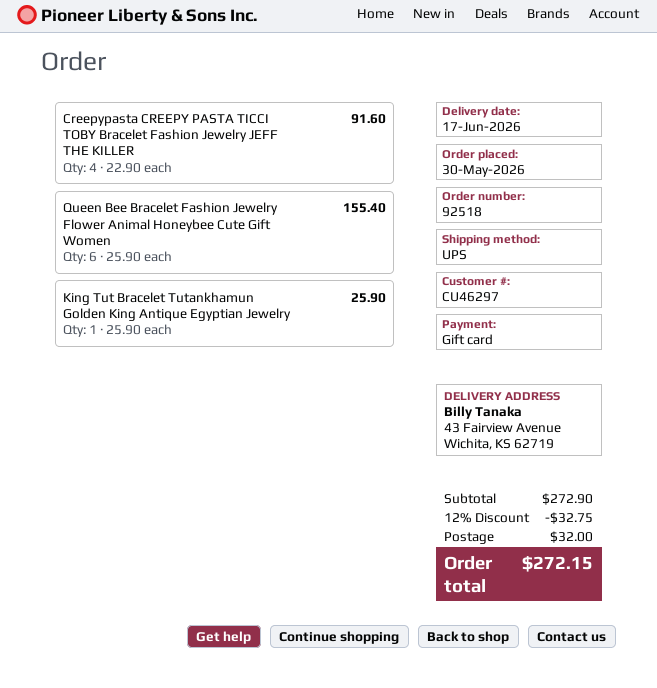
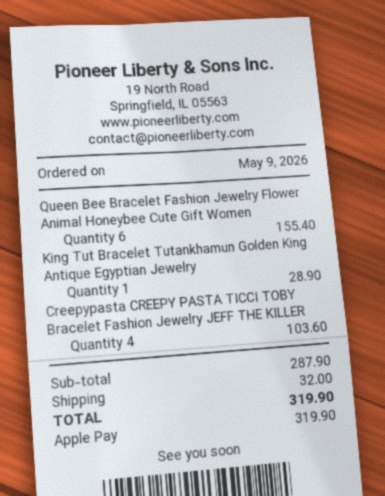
order date: 2026-05-30 -> 2026-05-09
payment method: gift card -> Apple Pay
Creepypasta CREEPY PASTA TICCI TOBY Bracelet Fashion Jewelry JEFF THE KILLER: 4 for 91.60 -> 4 for 103.60
King Tut Bracelet Tutankhamun Golden King Antique Egyptian Jewelry: 1 for 25.90 -> 1 for 28.90
subtotal: 272.90 -> 287.90
discount: 12% = 32.75 -> none
total: 272.15 -> 319.90

